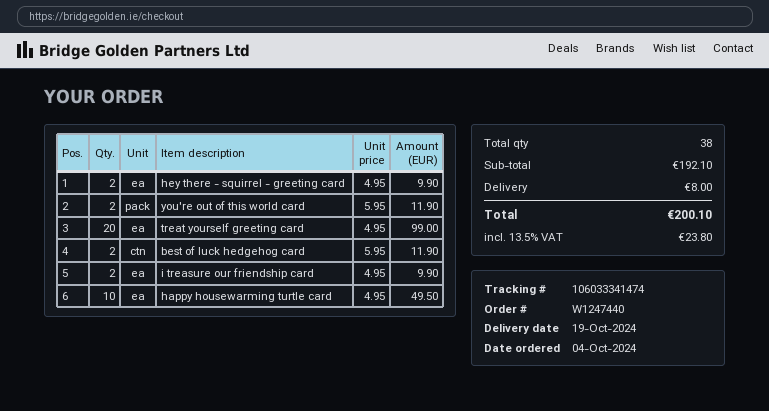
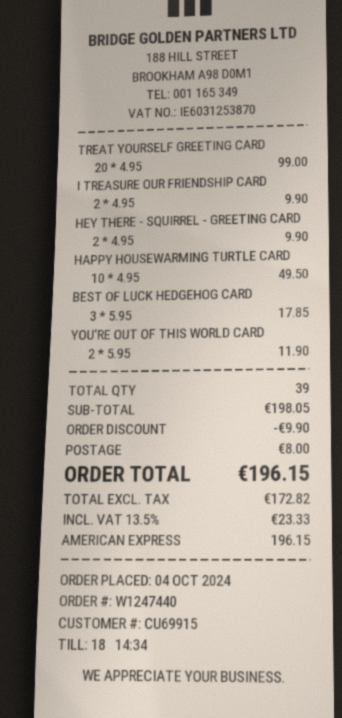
best of luck hedgehog card: 2 x 5.95 = 11.90 -> 3 x 5.95 = 17.85
total quantity: 38 -> 39
subtotal: 192.10 -> 198.05
discount: none -> 9.90
tax: 13.5% = 23.80 -> 13.5% = 23.33
total: 200.10 -> 196.15

